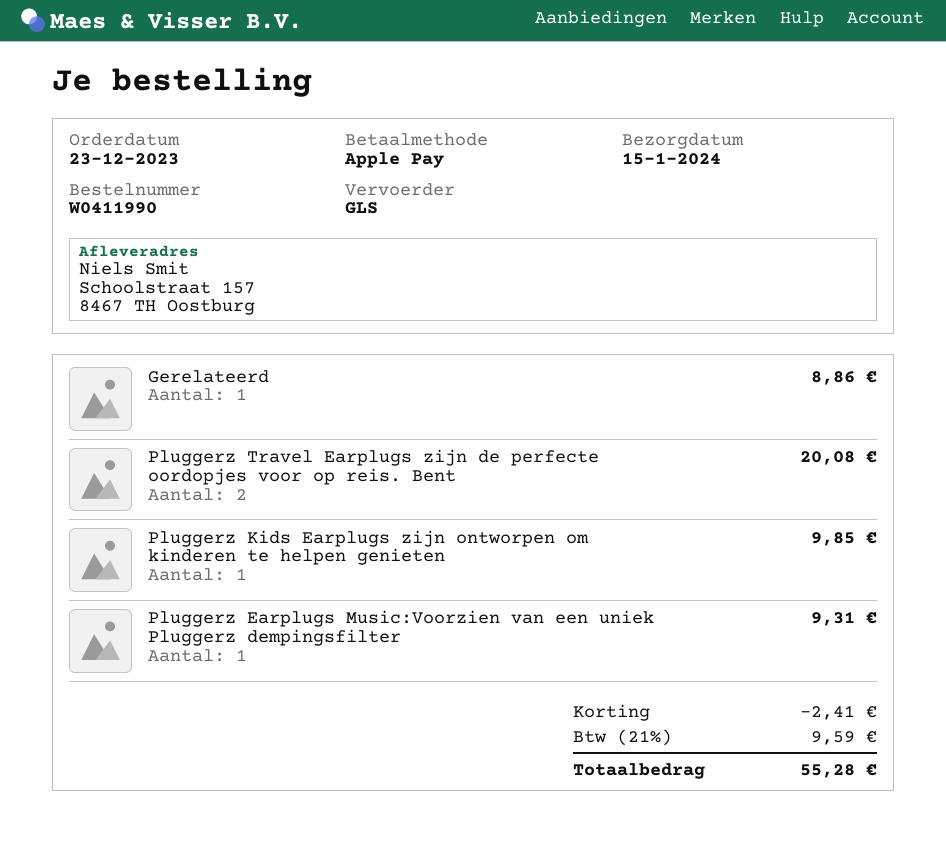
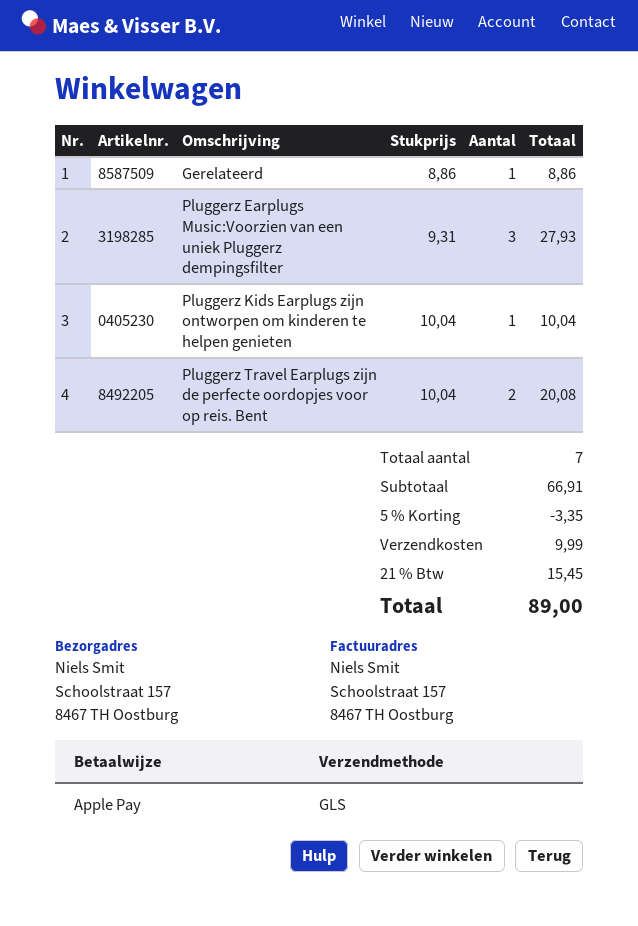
Pluggerz Kids Earplugs zijn ontworpen om kinderen te helpen genieten: 1 for 9.85 -> 1 for 10.04
Pluggerz Earplugs Music:Voorzien van een uniek Pluggerz dempingsfilter: 1 for 9.31 -> 3 for 27.93
discount: 2.41 -> 3.35
shipping: none -> 9.99
tax: 21% = 9.59 -> 21% = 15.45
total: 55.28 -> 89.00

